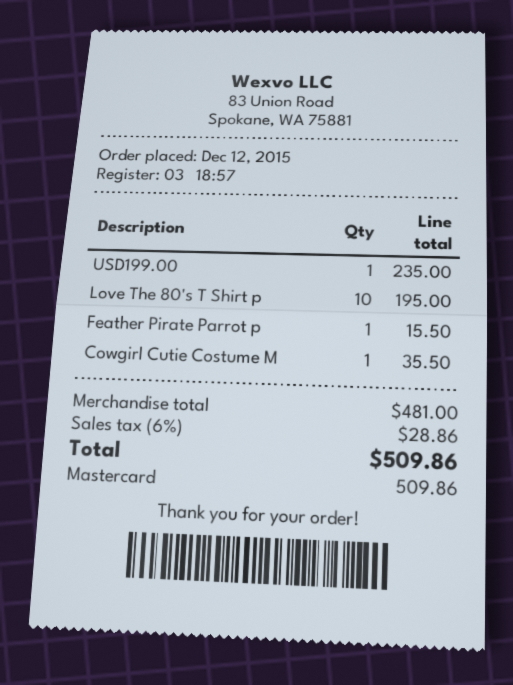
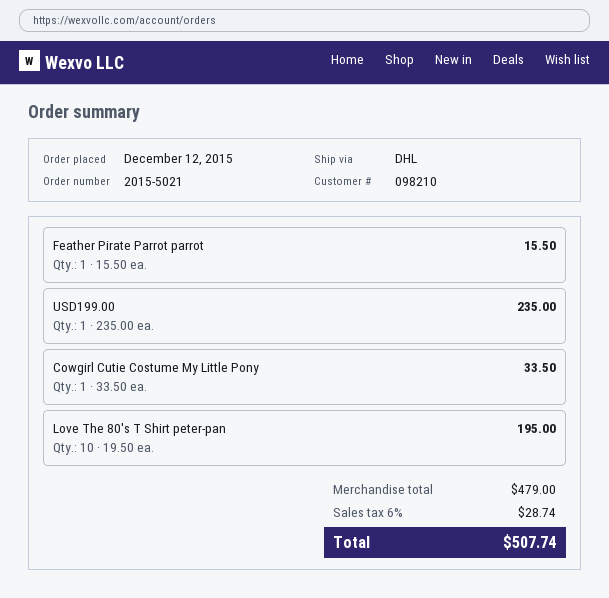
Cowgirl Cutie Costume M: 1 for 35.50 -> 1 for 33.50
subtotal: 481.00 -> 479.00
tax: 6% = 28.86 -> 6% = 28.74
total: 509.86 -> 507.74

